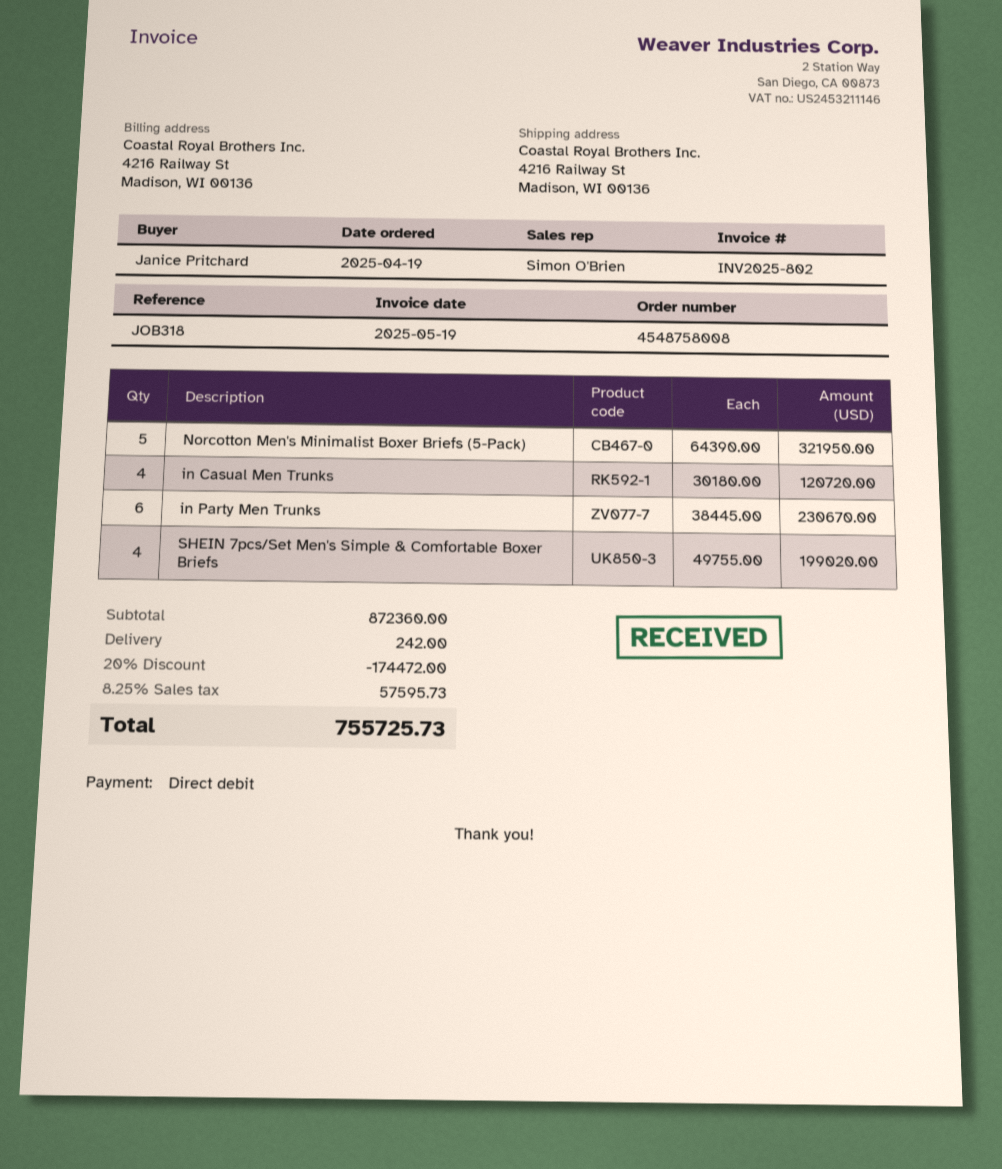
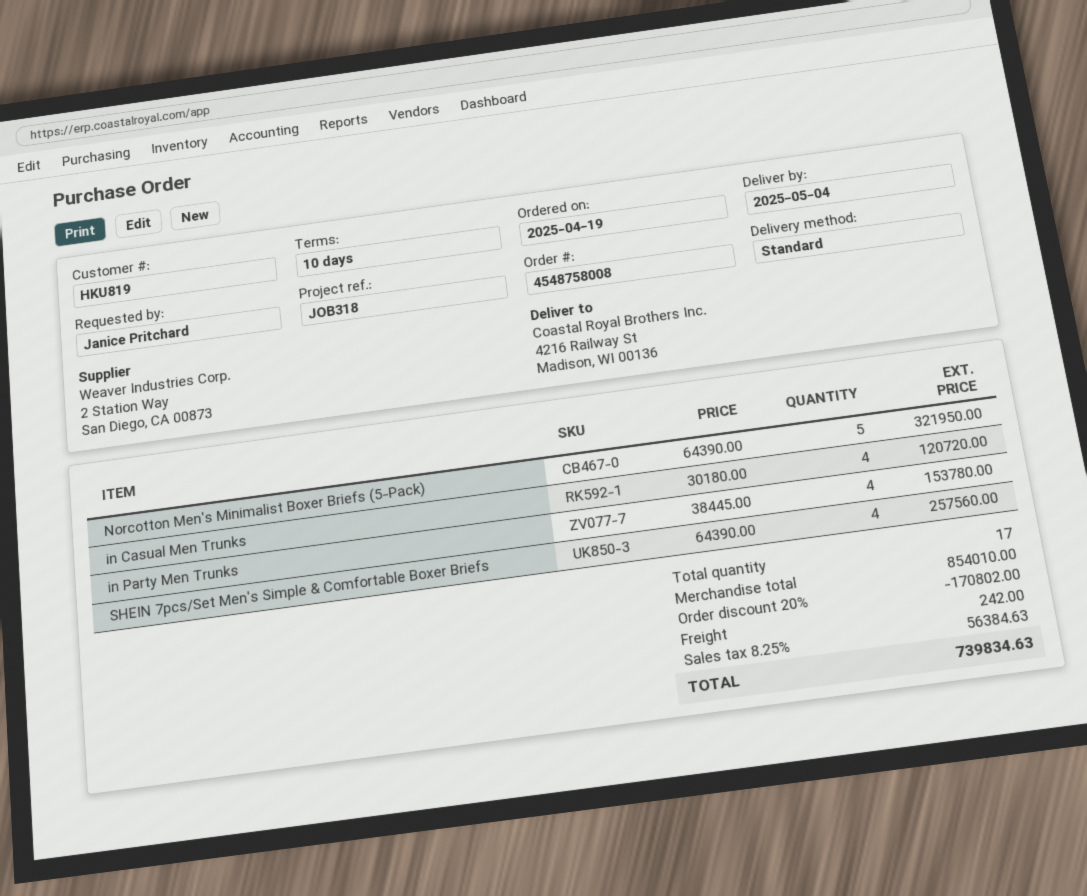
in Party Men Trunks: 6 x 38445.00 = 230670.00 -> 4 x 38445.00 = 153780.00
SHEIN 7pcs/Set Men's Simple & Comfortable Boxer Briefs: 4 x 49755.00 = 199020.00 -> 4 x 64390.00 = 257560.00
subtotal: 872360.00 -> 854010.00
discount: 20% = 174472.00 -> 20% = 170802.00
tax: 8.25% = 57595.73 -> 8.25% = 56384.63
total: 755725.73 -> 739834.63

